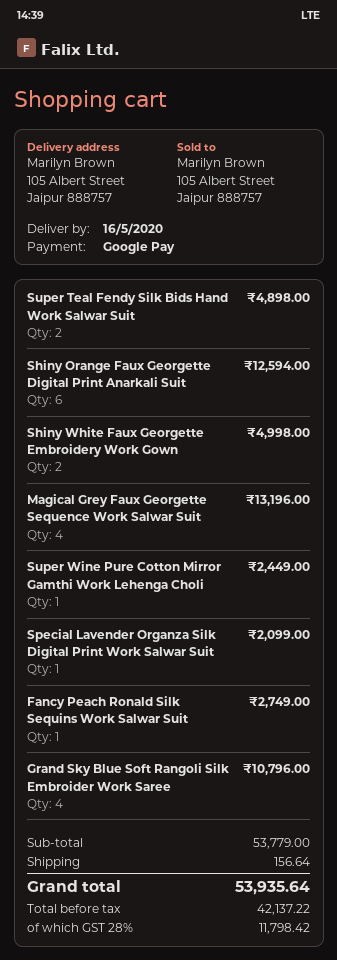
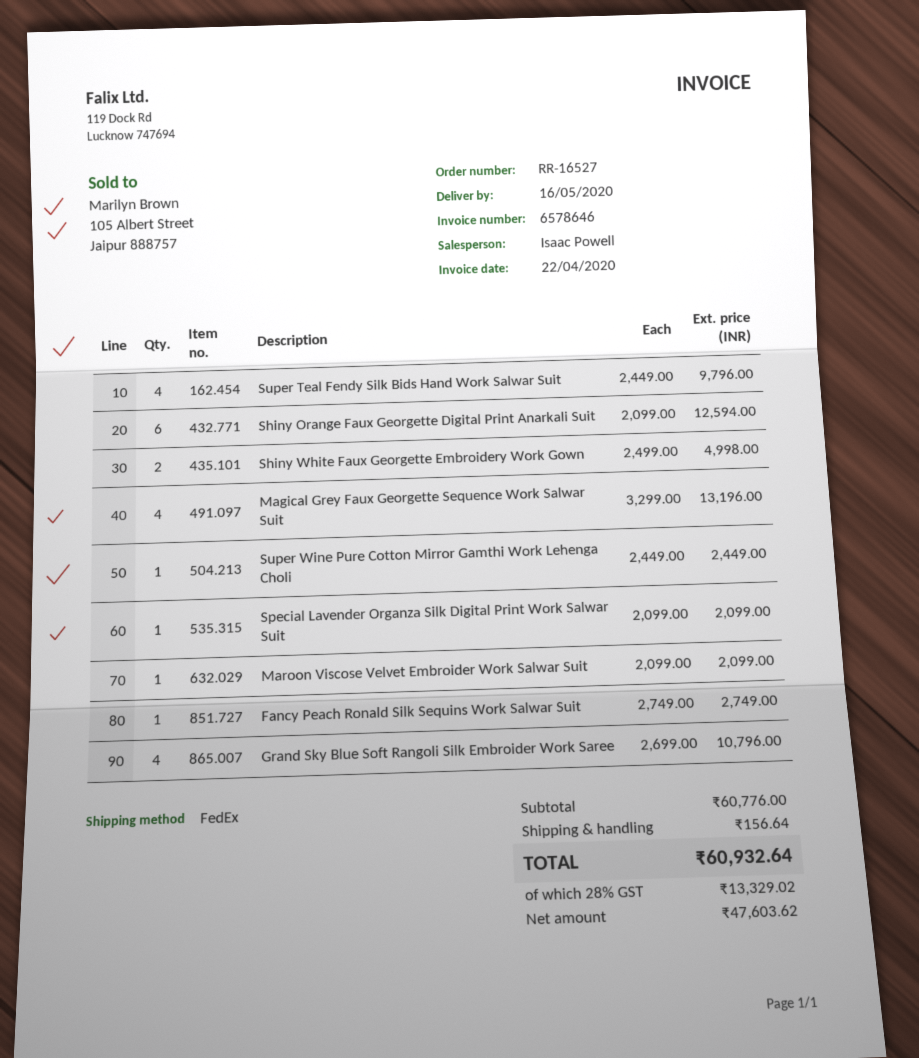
Super Teal Fendy Silk Bids Hand Work Salwar Suit: 2 for 4898.00 -> 4 for 9796.00
Maroon Viscose Velvet Embroider Work Salwar Suit: none -> 1 for 2099.00
subtotal: 53779.00 -> 60776.00
net: 42137.22 -> 47603.62
tax: 28% = 11798.42 -> 28% = 13329.02
total: 53935.64 -> 60932.64

